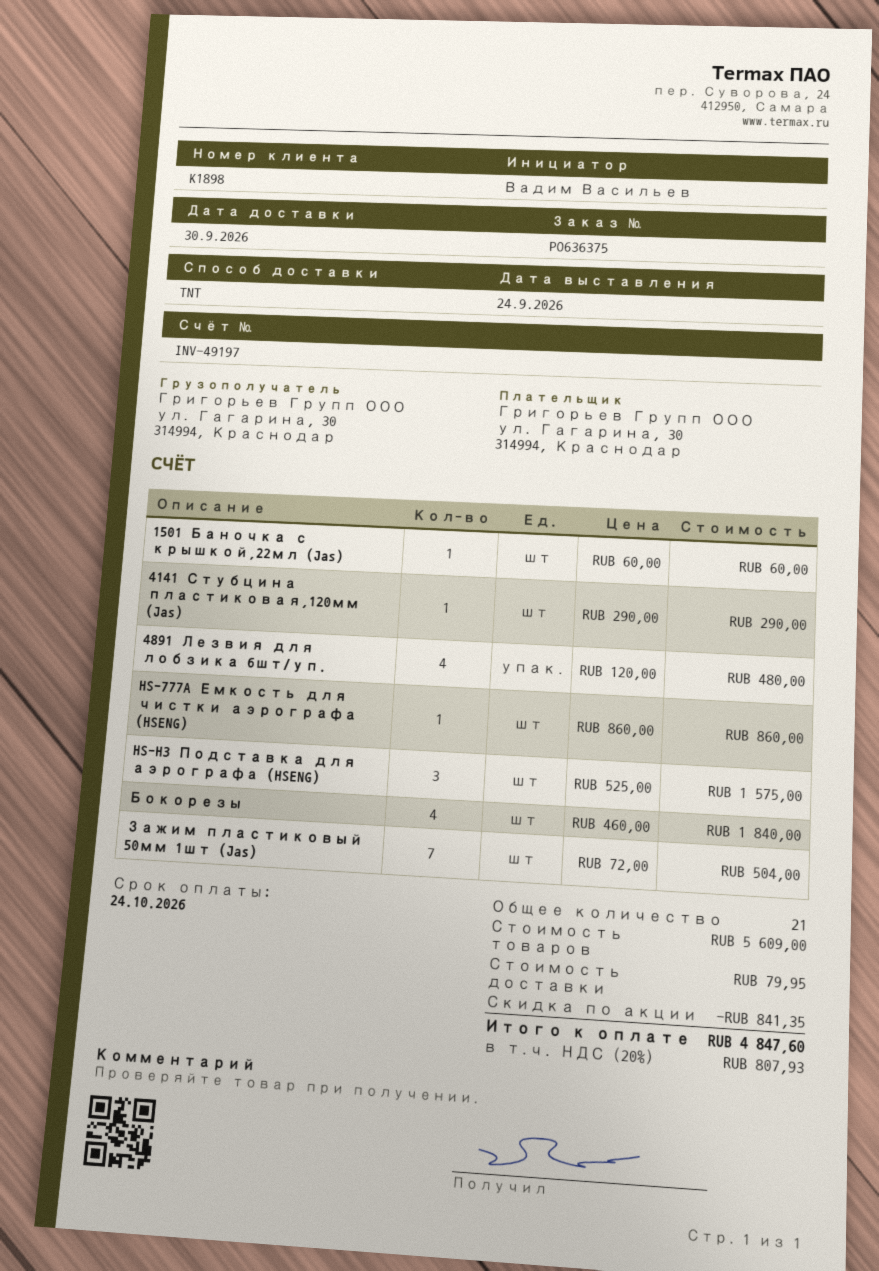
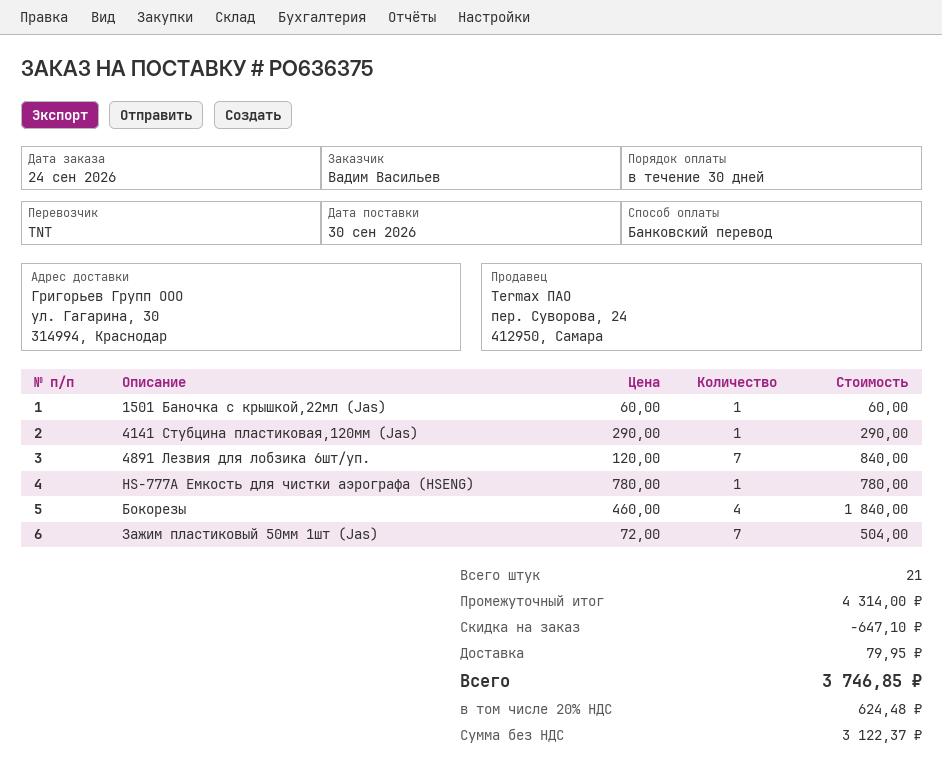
4891 Лезвия для лобзика 6шт/уп.: 4 x 120.00 = 480.00 -> 7 x 120.00 = 840.00
HS-777A Емкость для чистки аэрографа (HSENG): 1 x 860.00 = 860.00 -> 1 x 780.00 = 780.00
HS-H3 Подставка для аэрографа (HSENG): 3 x 525.00 = 1575.00 -> none
subtotal: 5609.00 -> 4314.00
discount: 841.35 -> 647.10
tax: 20% = 807.93 -> 20% = 624.48
total: 4847.60 -> 3746.85

